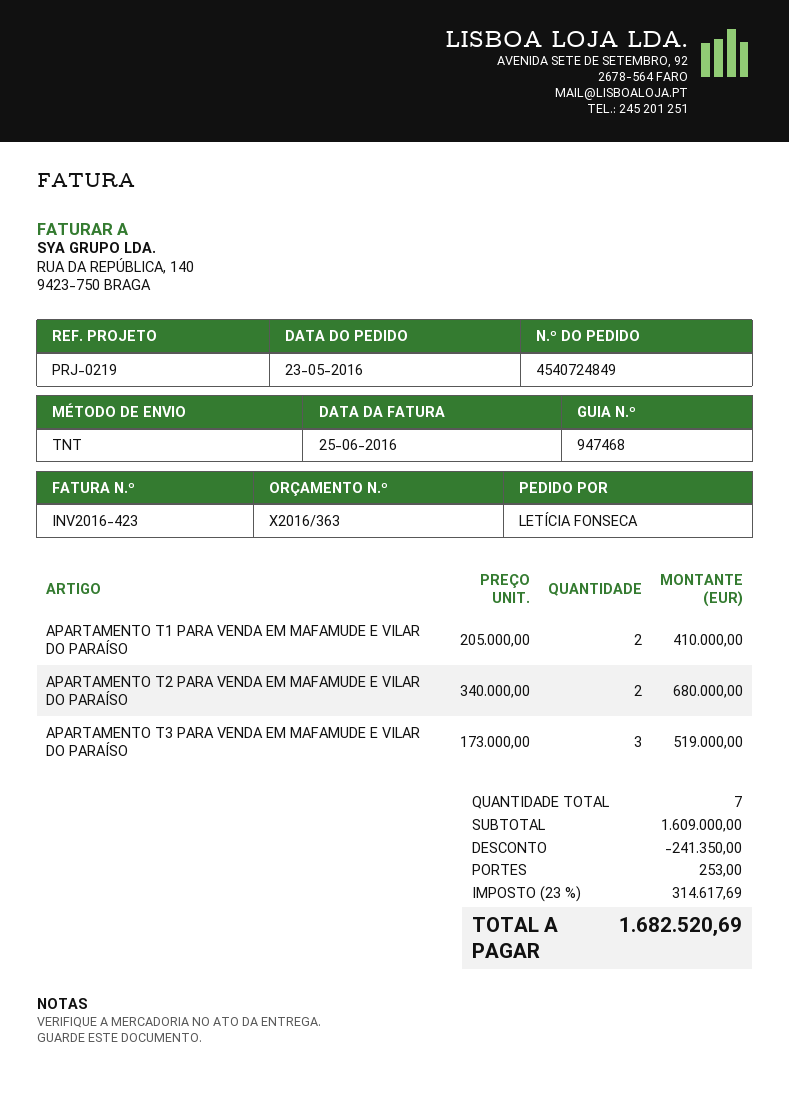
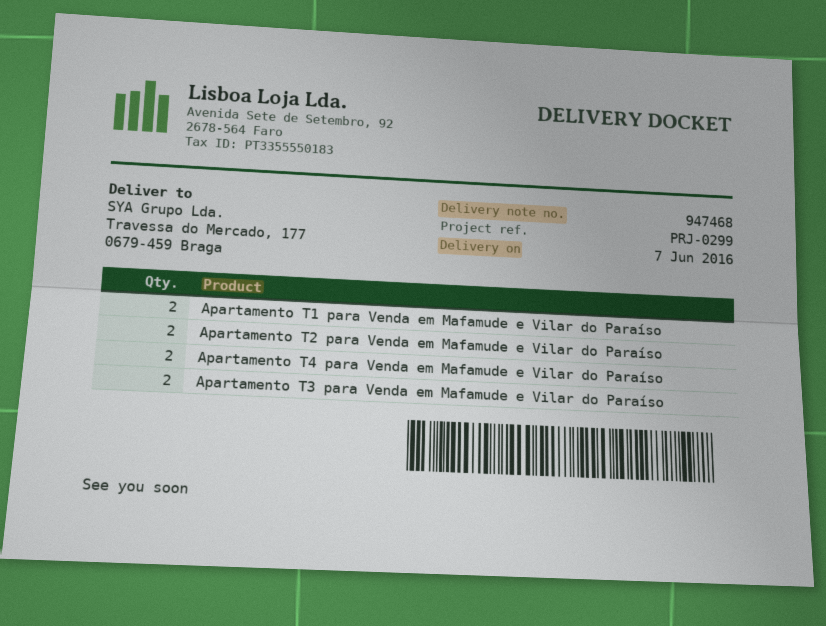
reference: PRJ-0219 -> PRJ-0299
APARTAMENTO T3 PARA VENDA EM MAFAMUDE E VILAR DO PARAÍSO: 3 -> 2
Apartamento T4 para Venda em Mafamude e Vilar do Paraíso: none -> 2

